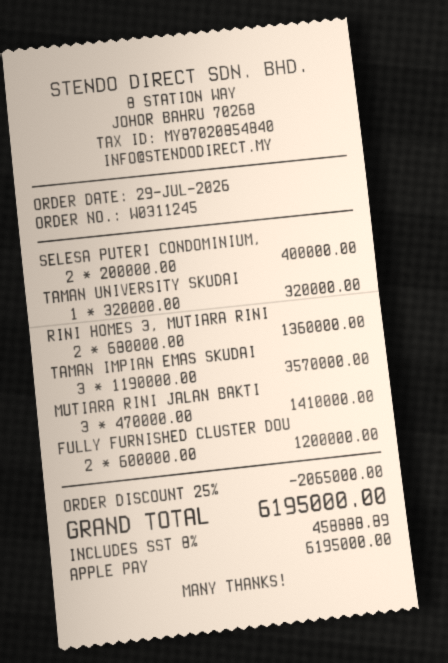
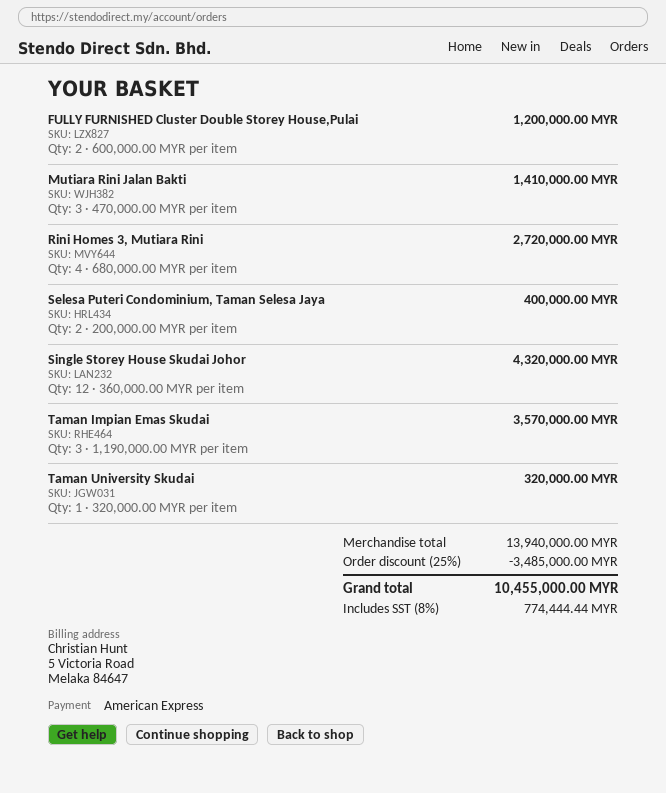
payment method: Apple Pay -> American Express
RINI HOMES 3, MUTIARA RINI: 2 x 680000.00 = 1360000.00 -> 4 x 680000.00 = 2720000.00
Single Storey House Skudai Johor: none -> 12 x 360000.00 = 4320000.00
discount: 25% = 2065000.00 -> 25% = 3485000.00
tax: 8% = 458888.89 -> 8% = 774444.44
total: 6195000.00 -> 10455000.00

